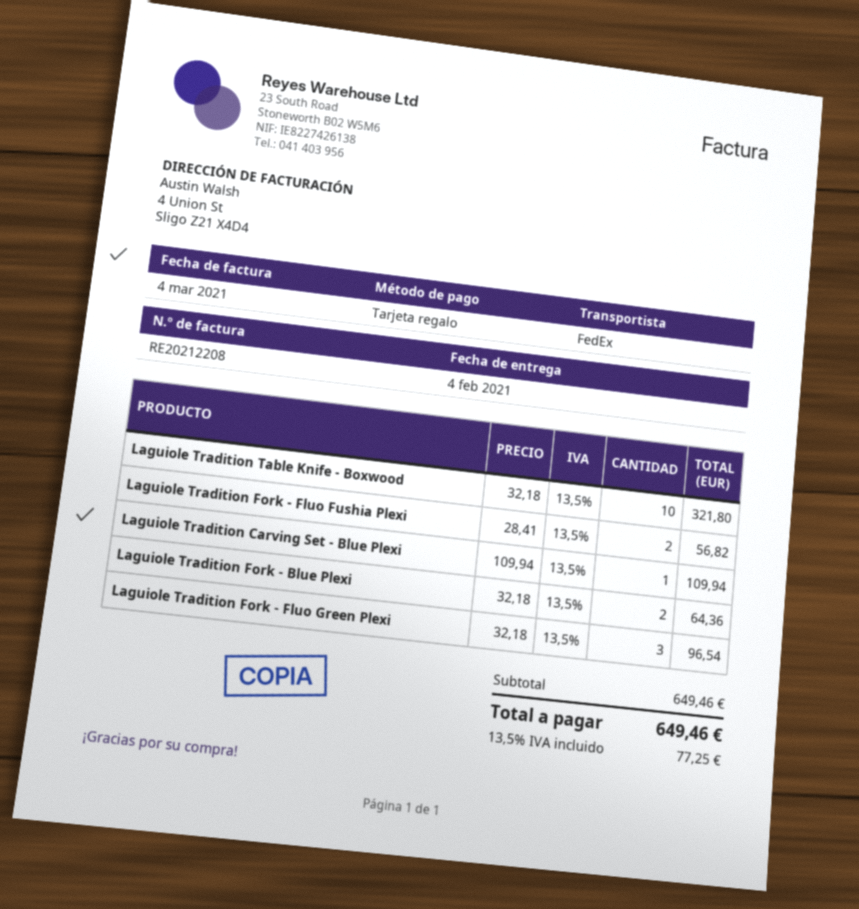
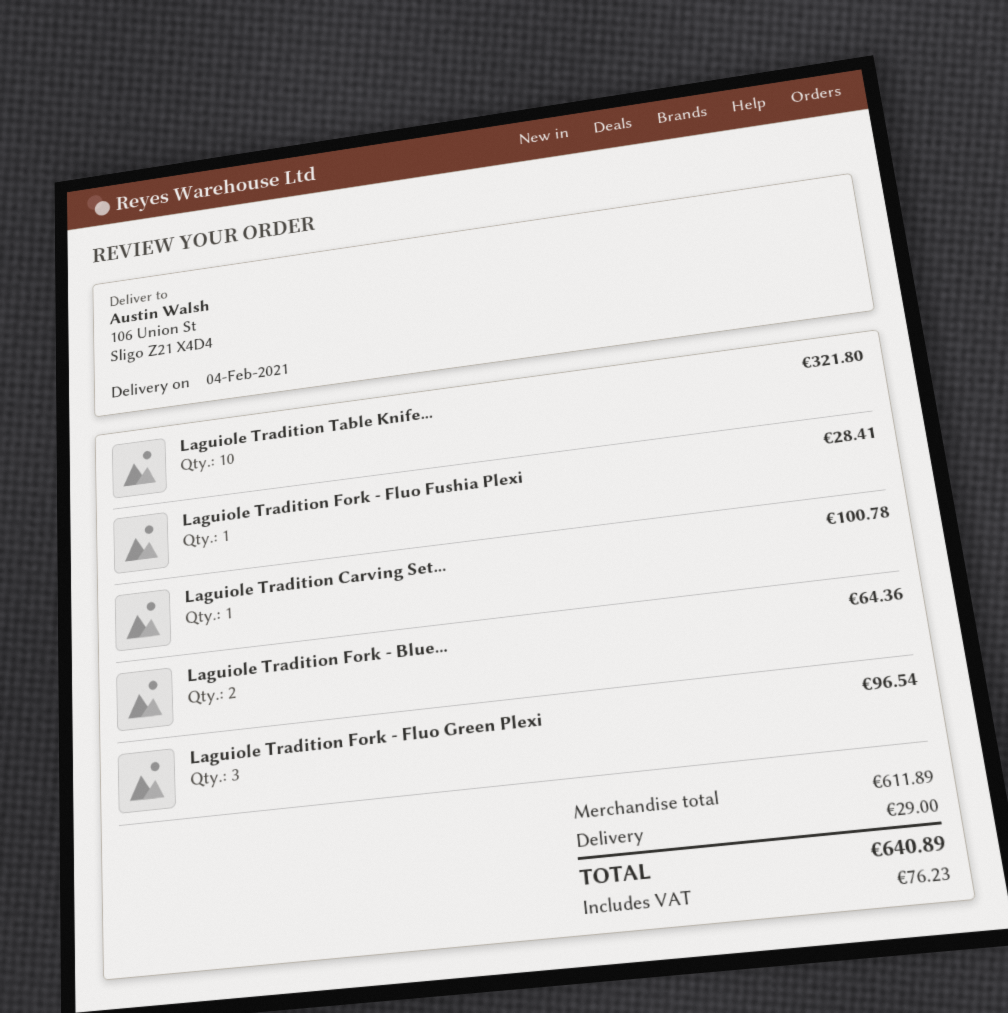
Laguiole Tradition Fork - Fluo Fushia Plexi: 2 for 56.82 -> 1 for 28.41
Laguiole Tradition Carving Set - Blue Plexi: 1 for 109.94 -> 1 for 100.78
subtotal: 649.46 -> 611.89
shipping: none -> 29.00
tax: 77.25 -> 76.23
total: 649.46 -> 640.89

